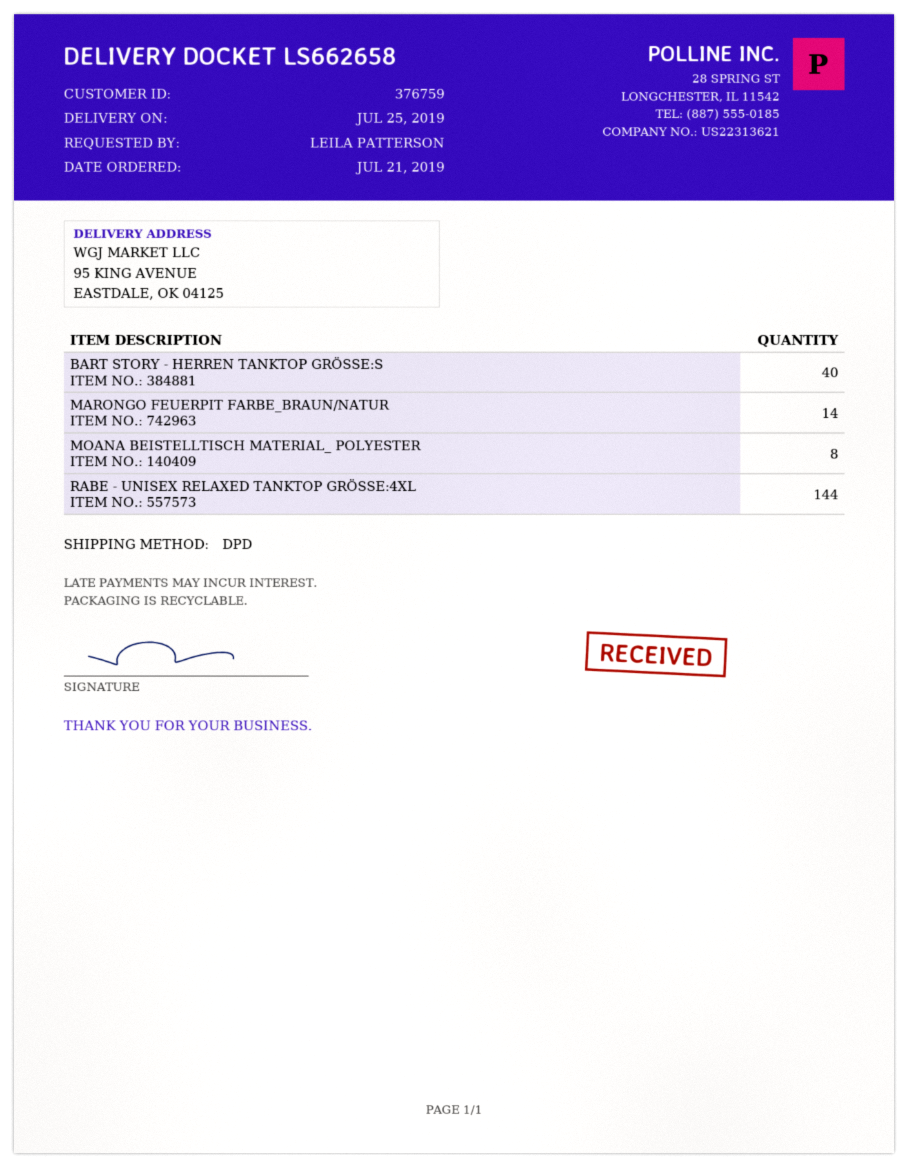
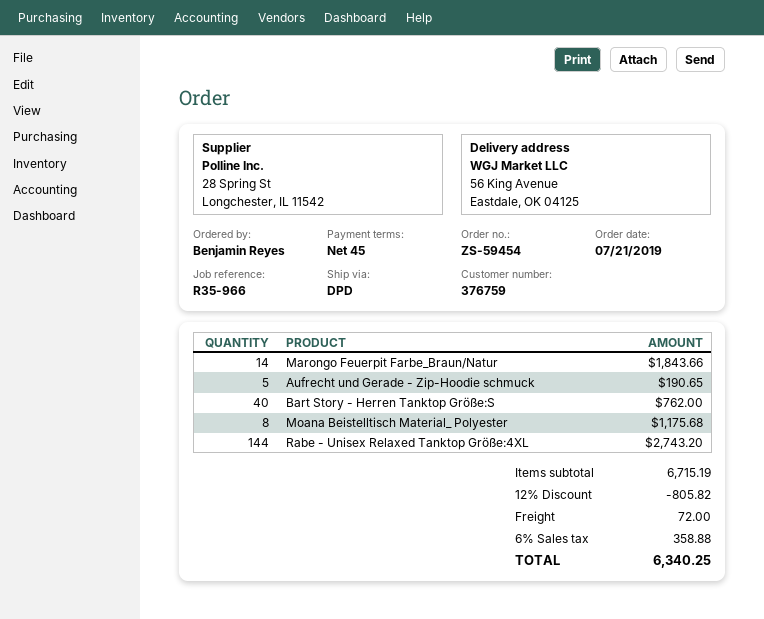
ordered by: LEILA PATTERSON -> Benjamin Reyes
ship to: 95 KING AVENUE, EASTDALE, OK 04125 -> 56 King Avenue, Eastdale, OK 04125
Aufrecht und Gerade - Zip-Hoodie schmuck: none -> 5

